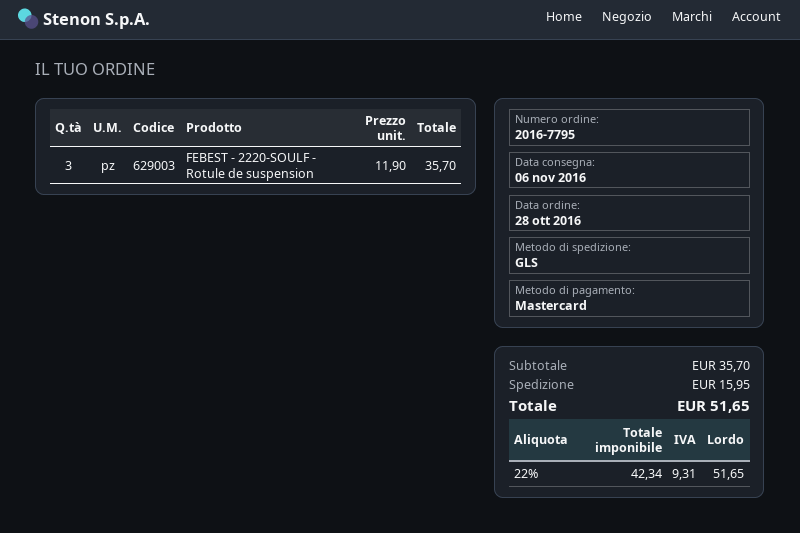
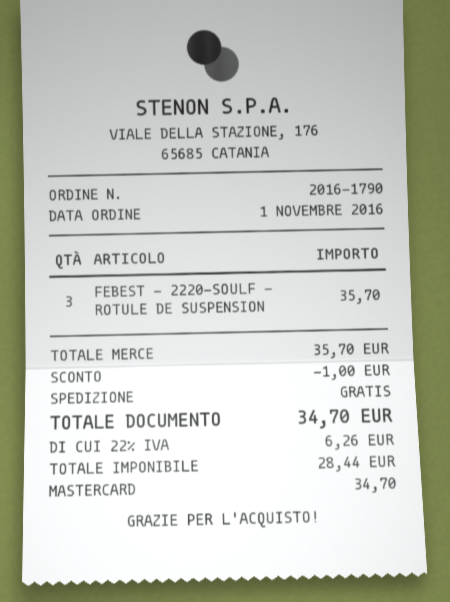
order number: 2016-7795 -> 2016-1790
order date: 2016-10-28 -> 2016-11-01
discount: none -> 1.00
shipping: 15.95 -> 0.00
net: 42.34 -> 28.44
tax: 22% = 9.31 -> 22% = 6.26
total: 51.65 -> 34.70

